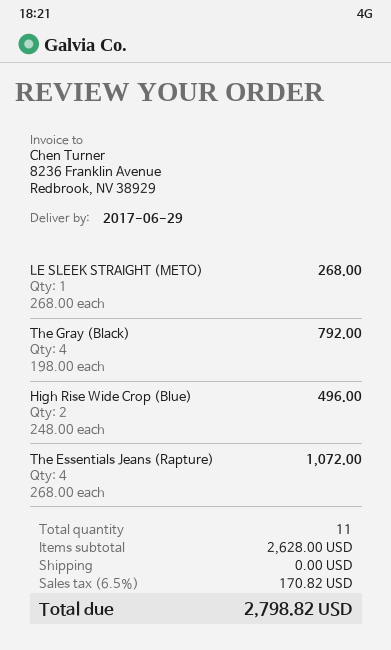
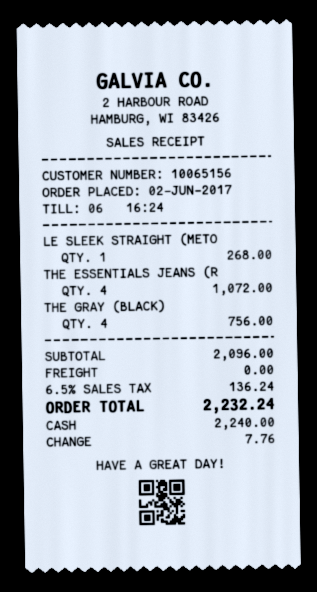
The Gray (Black): 4 for 792.00 -> 4 for 756.00
High Rise Wide Crop (Blue): 2 for 496.00 -> none
subtotal: 2628.00 -> 2096.00
tax: 6.5% = 170.82 -> 6.5% = 136.24
total: 2798.82 -> 2232.24

